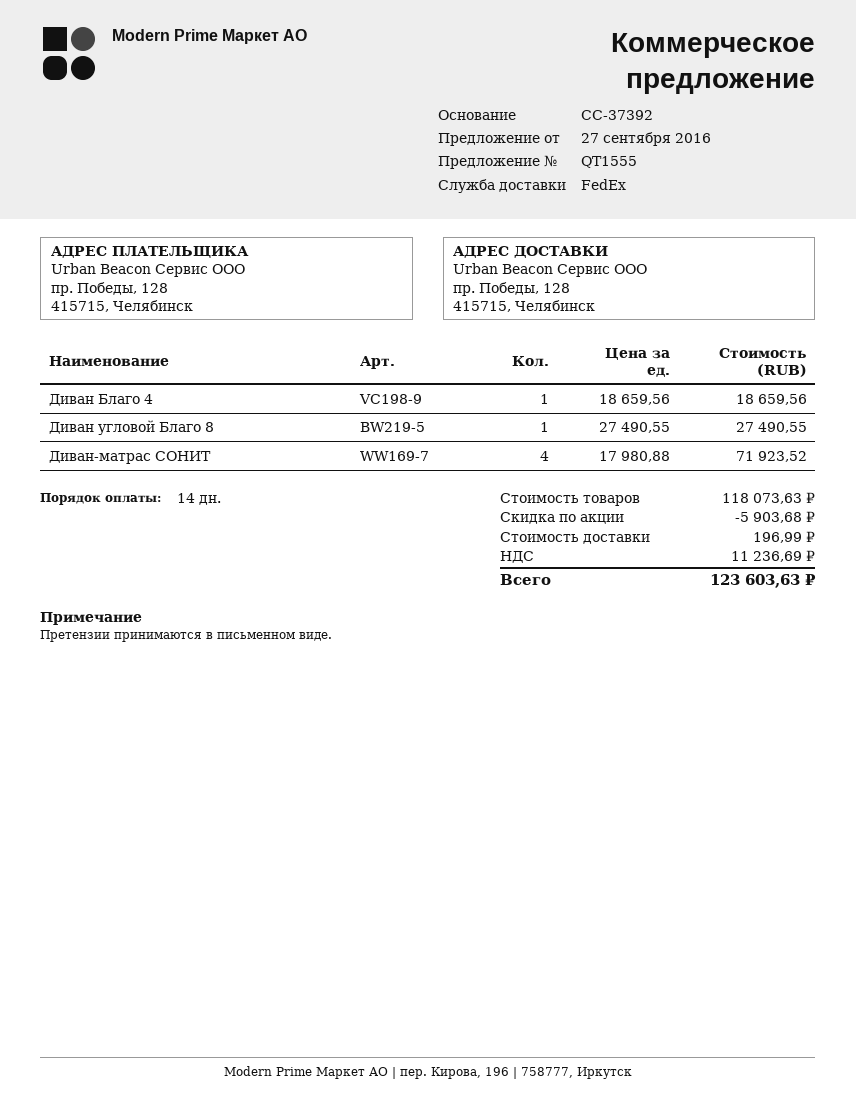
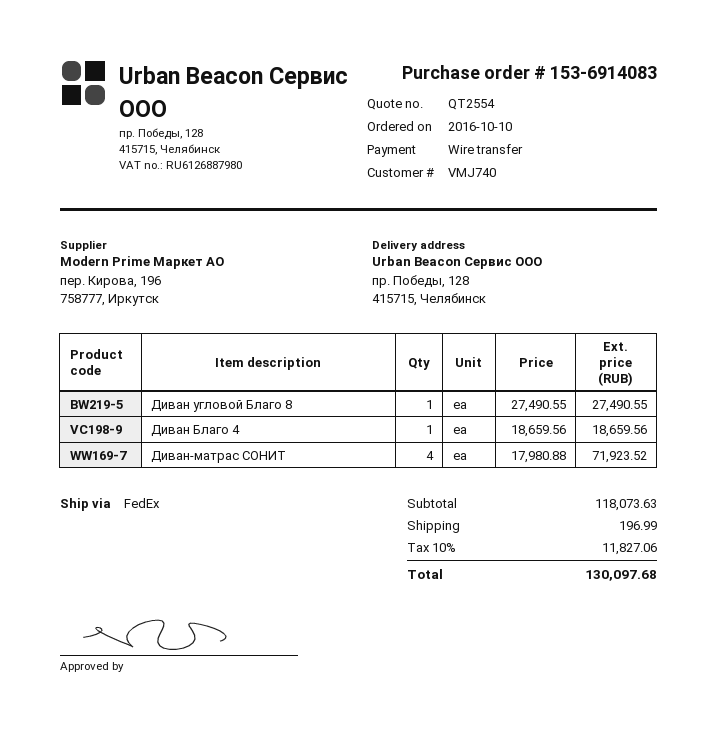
quote number: QT1555 -> QT2554
discount: 5903.68 -> none
tax: 11236.69 -> 11827.06
total: 123603.63 -> 130097.68

